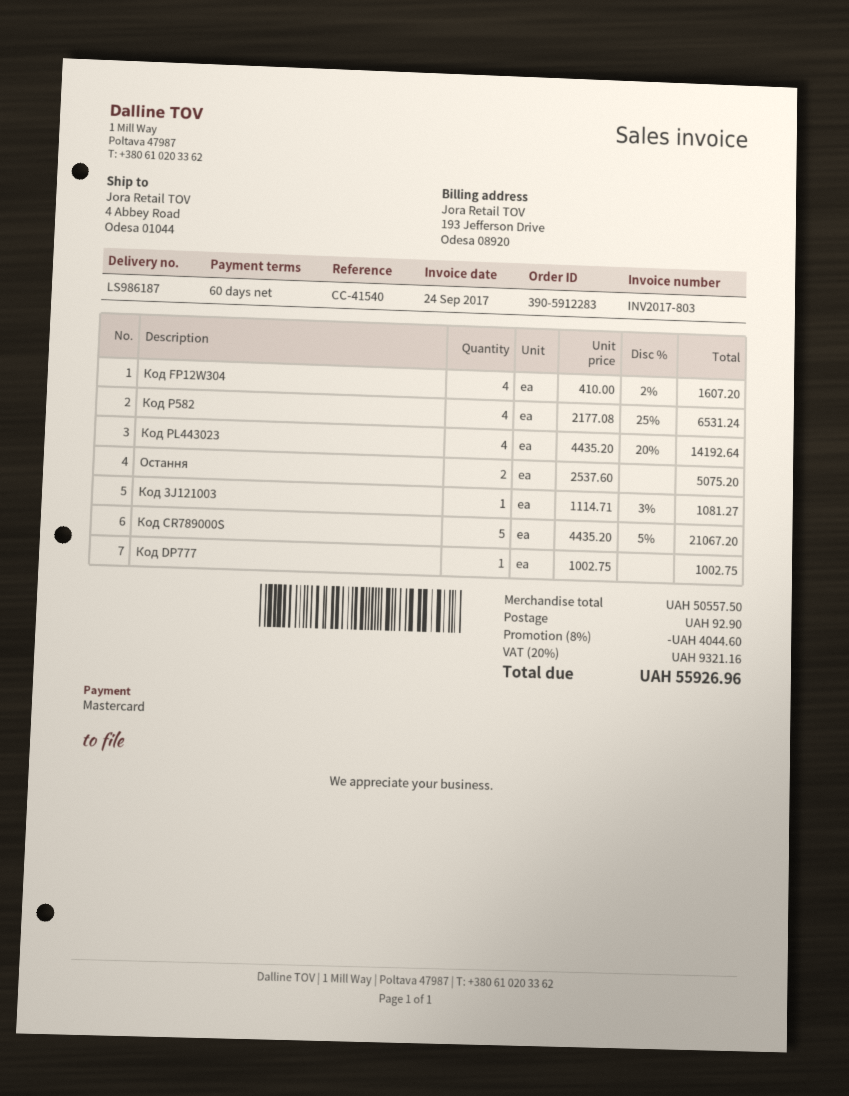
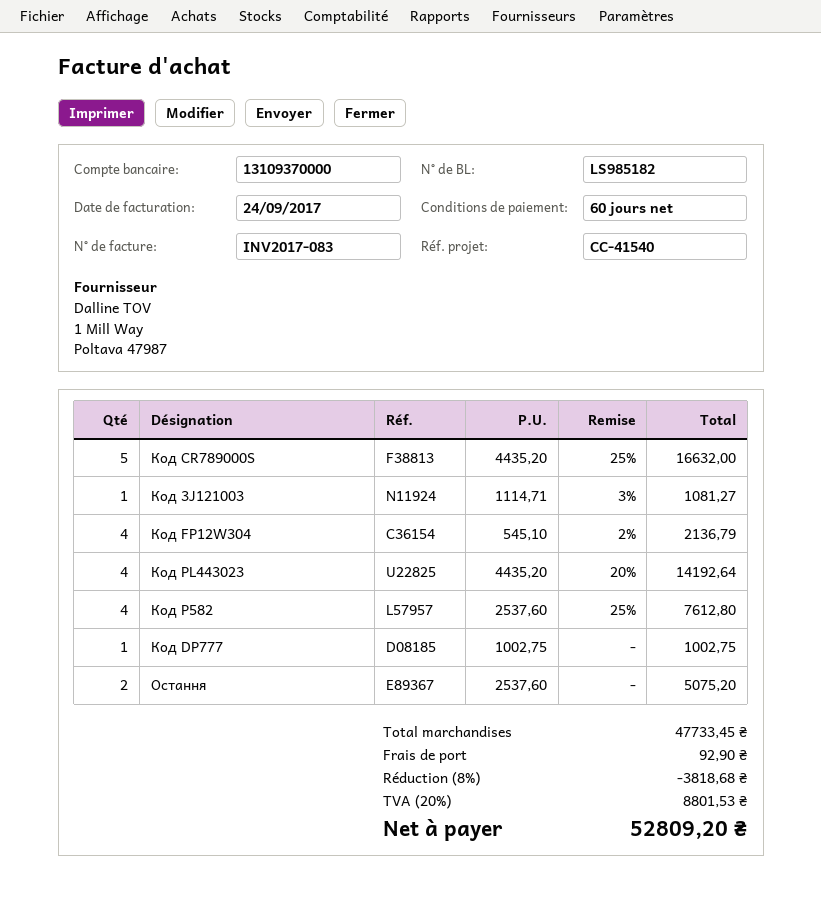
delivery note number: LS986187 -> LS985182
invoice number: INV2017-803 -> INV2017-083
Код FP12W304: 4 x 410.00 - 2% = 1607.20 -> 4 x 545.10 - 2% = 2136.79
Код P582: 4 x 2177.08 - 25% = 6531.24 -> 4 x 2537.60 - 25% = 7612.80
Код CR789000S: 5 x 4435.20 - 5% = 21067.20 -> 5 x 4435.20 - 25% = 16632.00
subtotal: 50557.50 -> 47733.45
discount: 8% = 4044.60 -> 8% = 3818.68
tax: 20% = 9321.16 -> 20% = 8801.53
total: 55926.96 -> 52809.20

